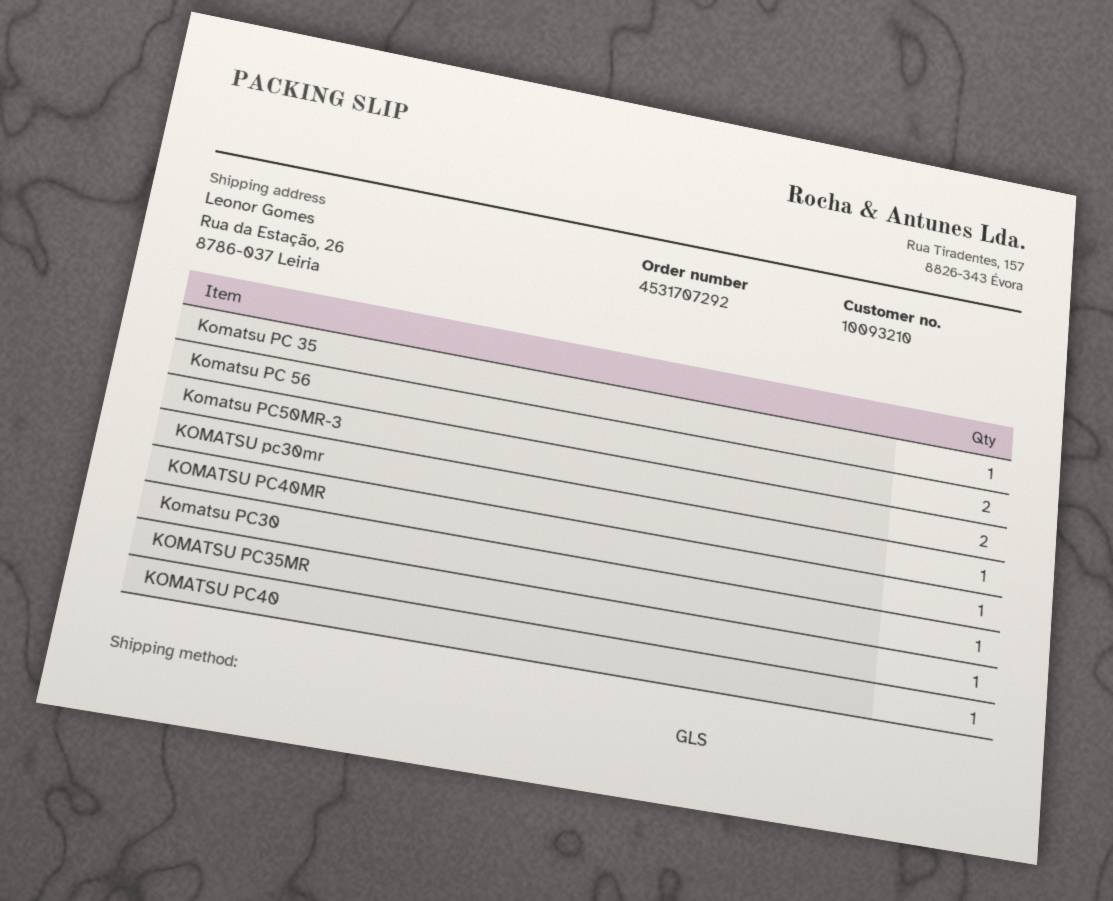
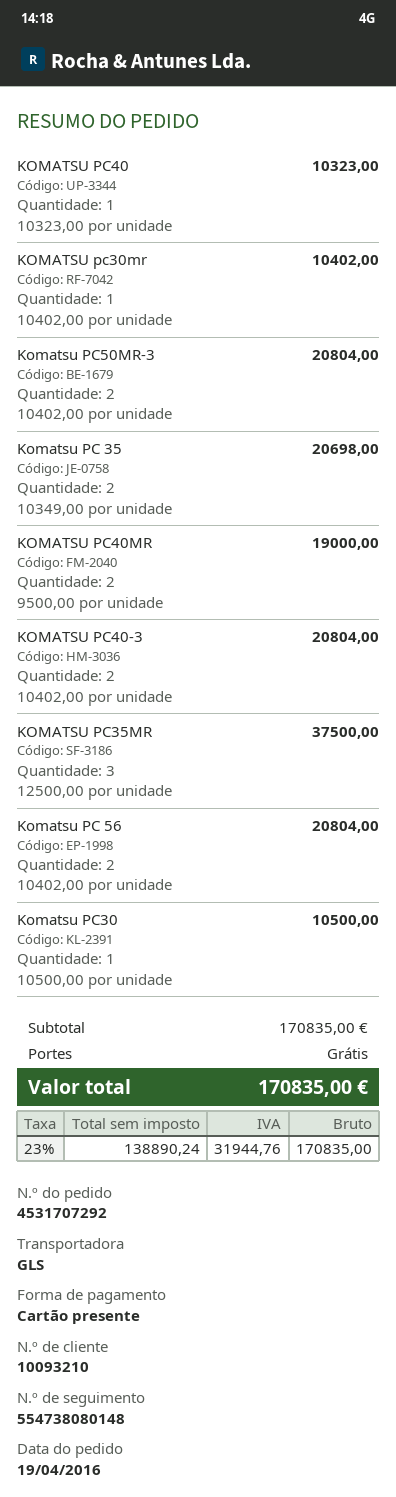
Komatsu PC 35: 1 -> 2
KOMATSU PC40MR: 1 -> 2
KOMATSU PC35MR: 1 -> 3
KOMATSU PC40-3: none -> 2

